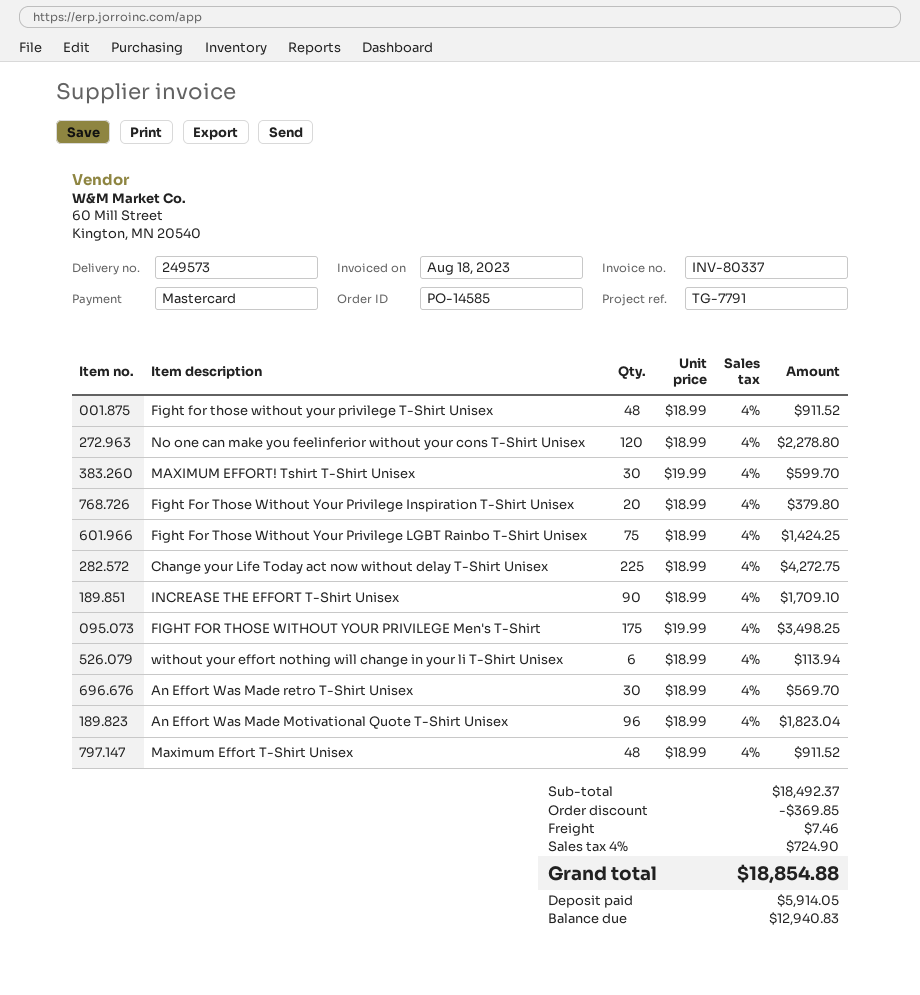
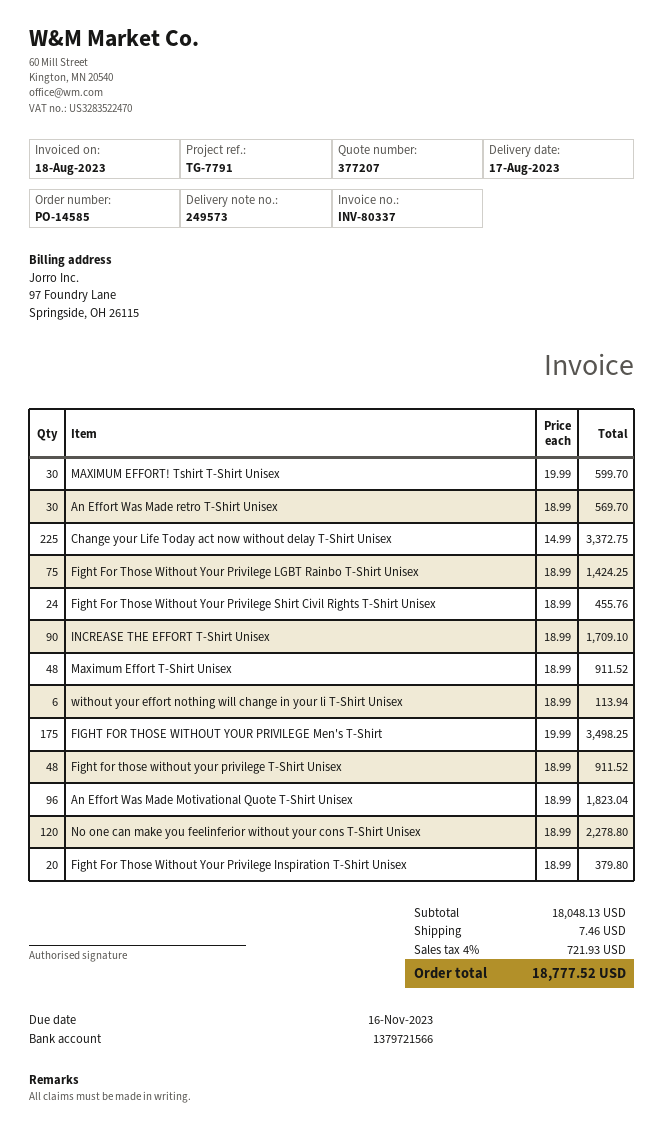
Change your Life Today act now without delay T-Shirt Unisex: 225 x 18.99 = 4272.75 -> 225 x 14.99 = 3372.75
Fight For Those Without Your Privilege Shirt Civil Rights T-Shirt Unisex: none -> 24 x 18.99 = 455.76
subtotal: 18492.37 -> 18048.13
discount: 369.85 -> none
tax: 4% = 724.90 -> 4% = 721.93
total: 18854.88 -> 18777.52

